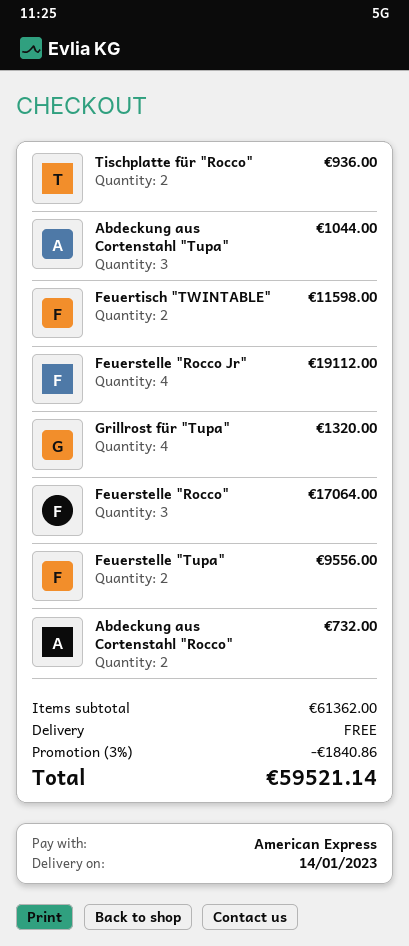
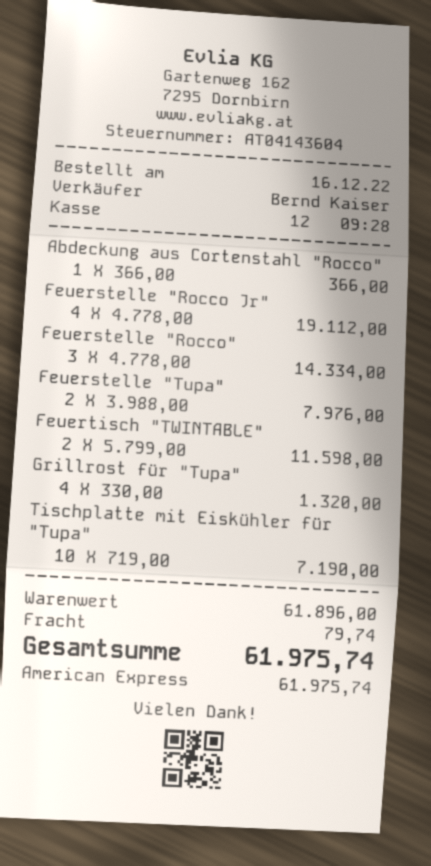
Tischplatte für "Rocco": 2 for 936.00 -> none
Abdeckung aus Cortenstahl "Tupa": 3 for 1044.00 -> none
Feuerstelle "Rocco": 3 for 17064.00 -> 3 for 14334.00
Feuerstelle "Tupa": 2 for 9556.00 -> 2 for 7976.00
Abdeckung aus Cortenstahl "Rocco": 2 for 732.00 -> 1 for 366.00
Tischplatte mit Eiskühler für "Tupa": none -> 10 for 7190.00
subtotal: 61362.00 -> 61896.00
discount: 3% = 1840.86 -> none
shipping: 0.00 -> 79.74
total: 59521.14 -> 61975.74

